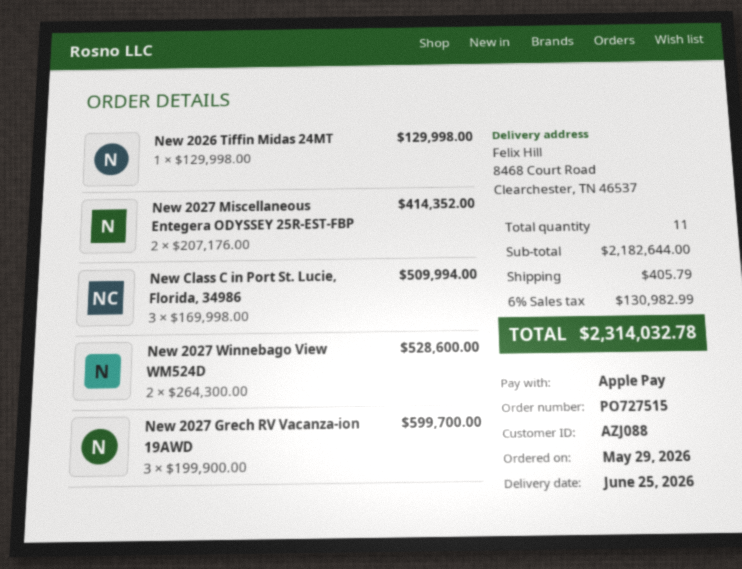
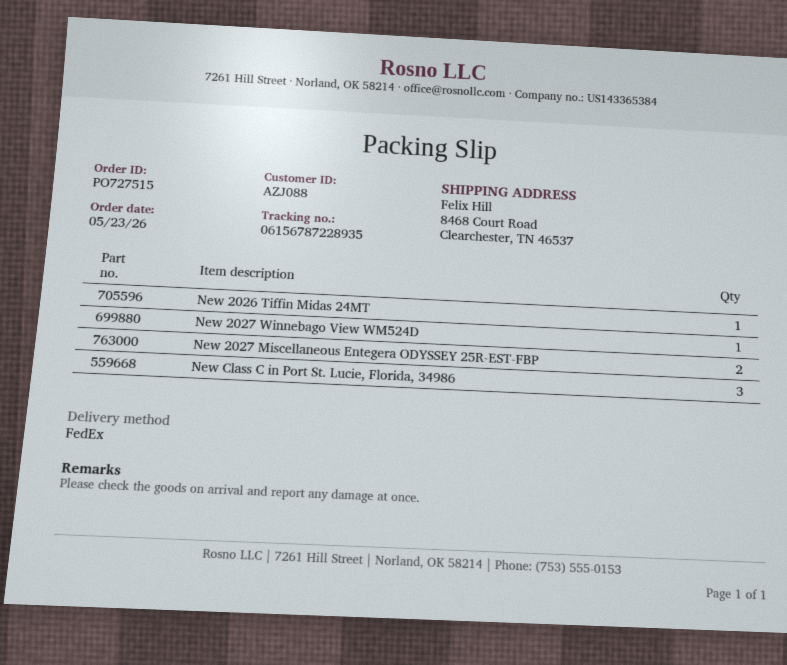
order date: 2026-05-29 -> 2026-05-23
New 2027 Winnebago View WM524D: 2 -> 1
New 2027 Grech RV Vacanza-ion 19AWD: 3 -> none

